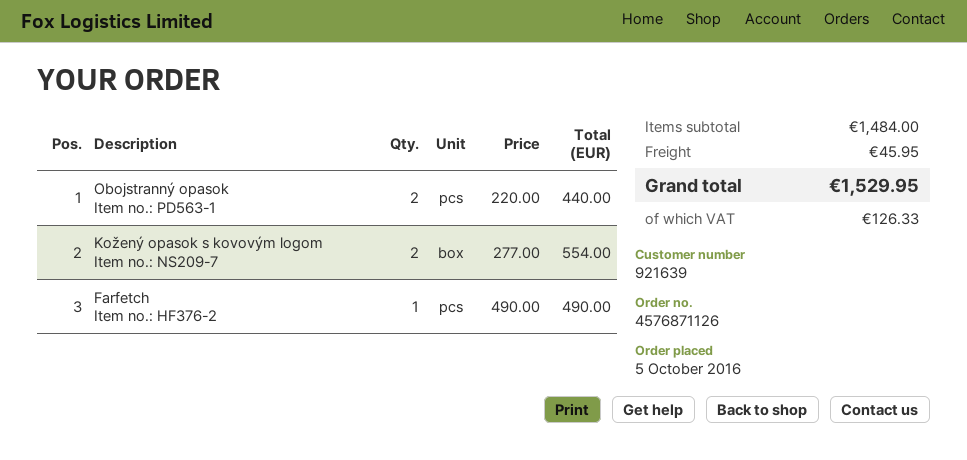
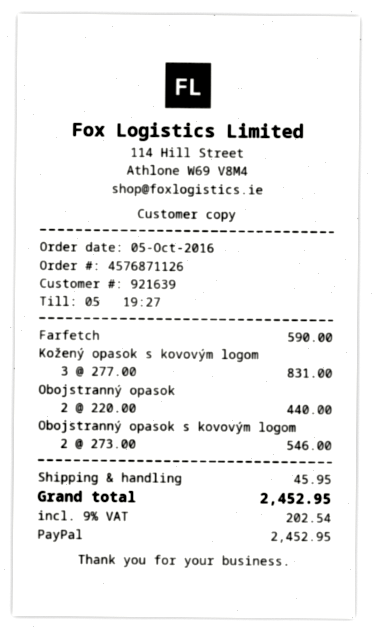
Kožený opasok s kovovým logom: 2 x 277.00 = 554.00 -> 3 x 277.00 = 831.00
Farfetch: 1 x 490.00 = 490.00 -> 1 x 590.00 = 590.00
Obojstranný opasok s kovovým logom: none -> 2 x 273.00 = 546.00
tax: 126.33 -> 202.54
total: 1529.95 -> 2452.95

